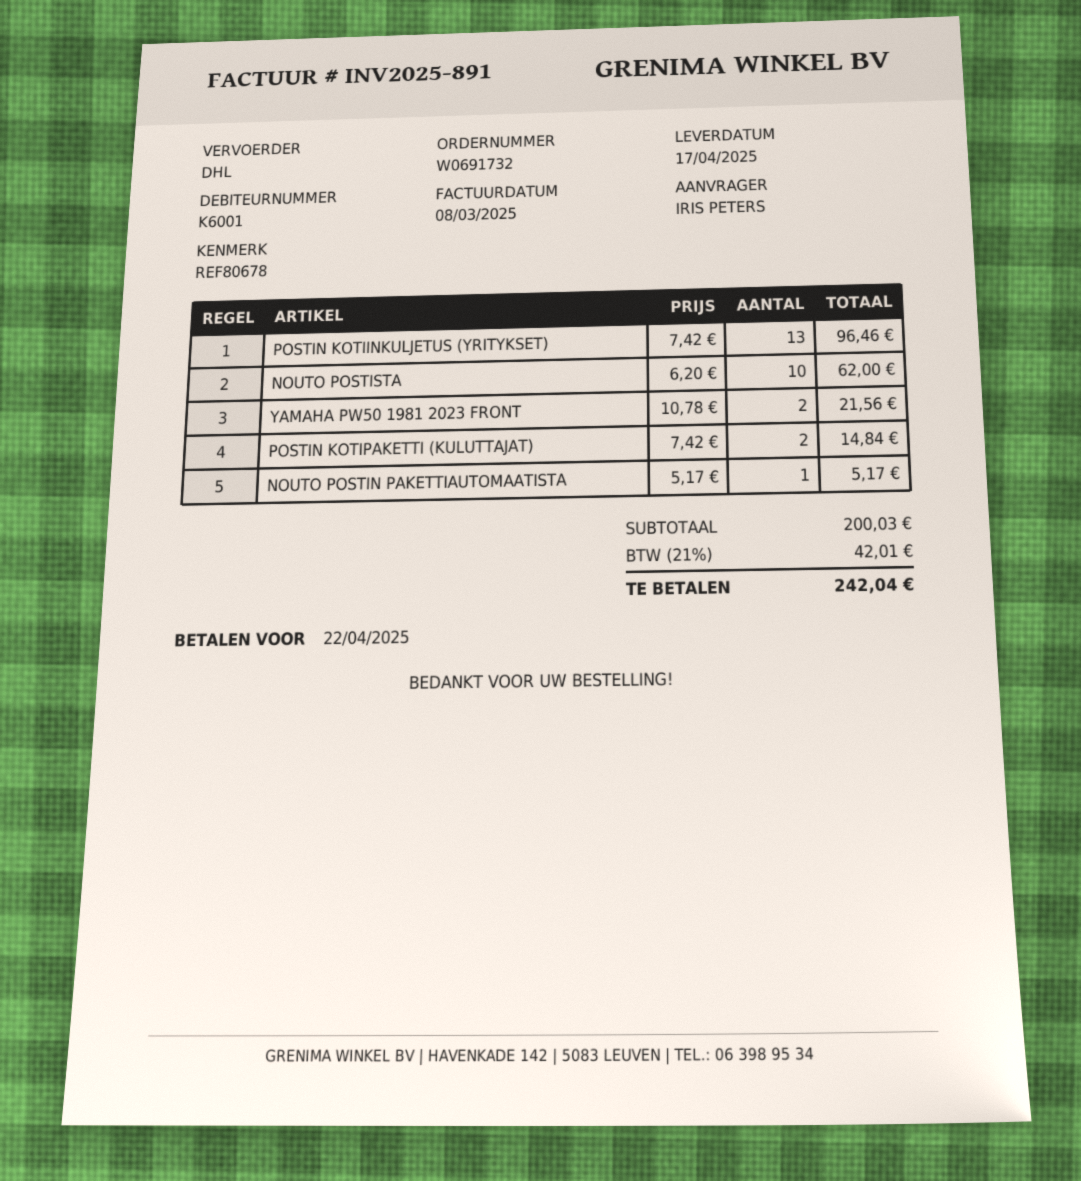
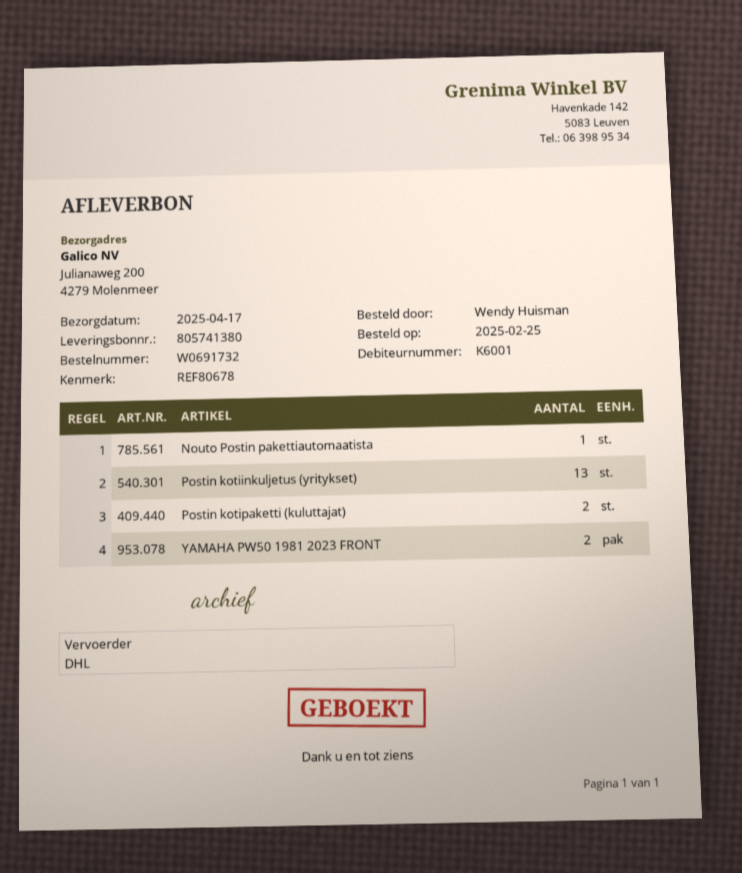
ordered by: IRIS PETERS -> Wendy Huisman
NOUTO POSTISTA: 10 -> none

